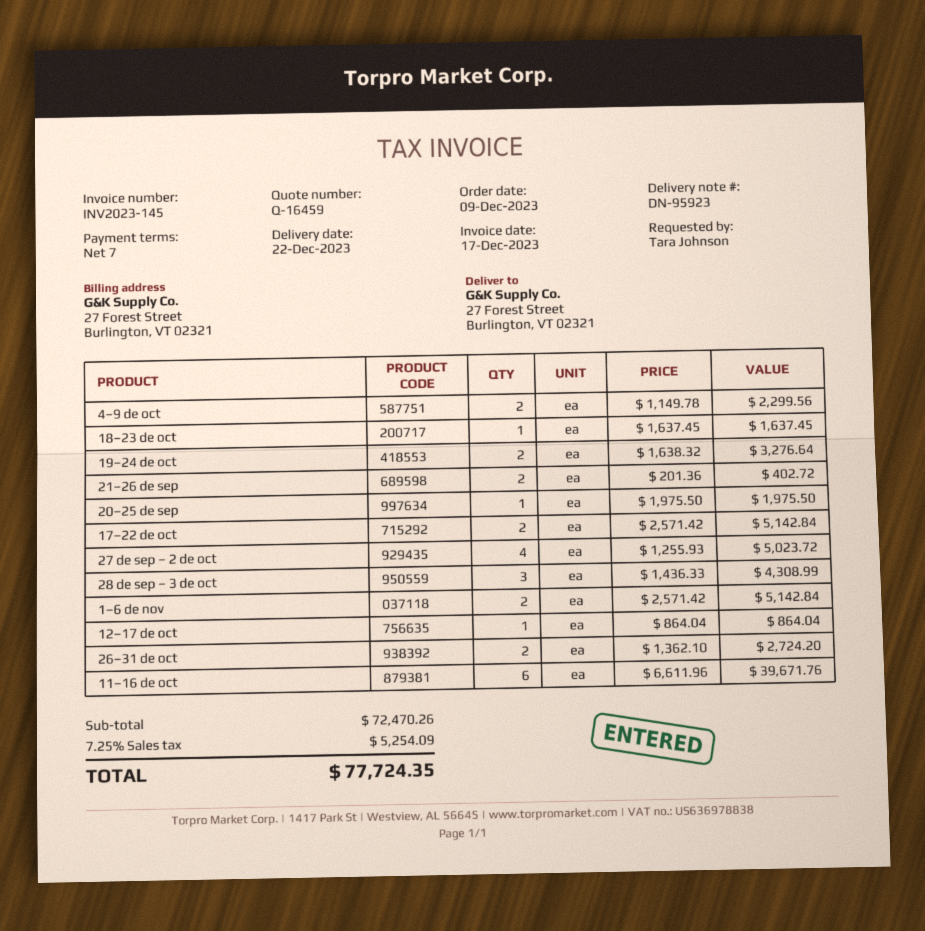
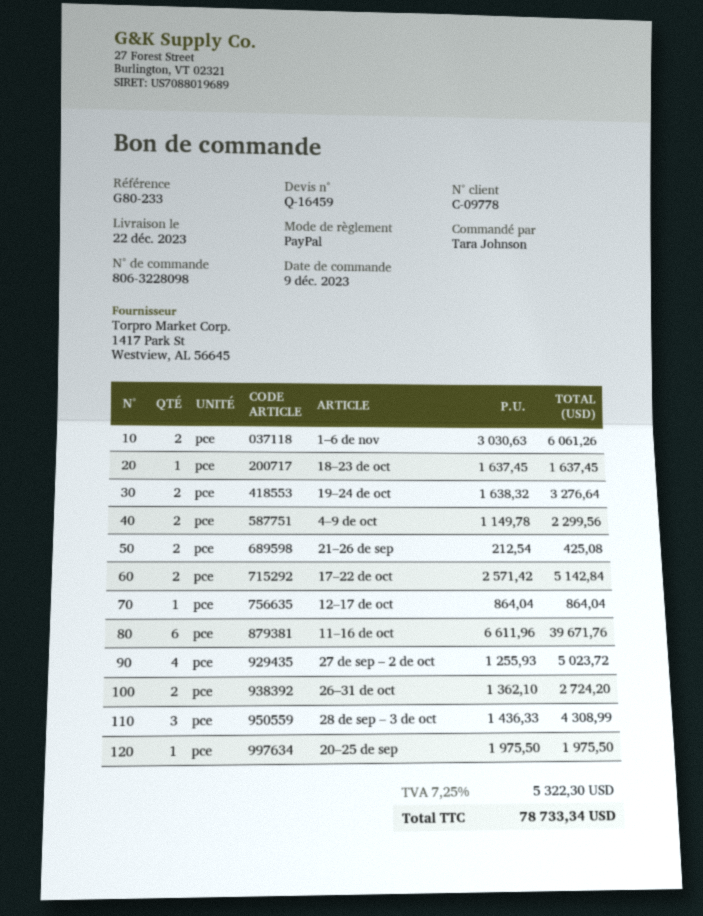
21–26 de sep: 2 x 201.36 = 402.72 -> 2 x 212.54 = 425.08
1–6 de nov: 2 x 2571.42 = 5142.84 -> 2 x 3030.63 = 6061.26
tax: 7.25% = 5254.09 -> 7.25% = 5322.30
total: 77724.35 -> 78733.34

